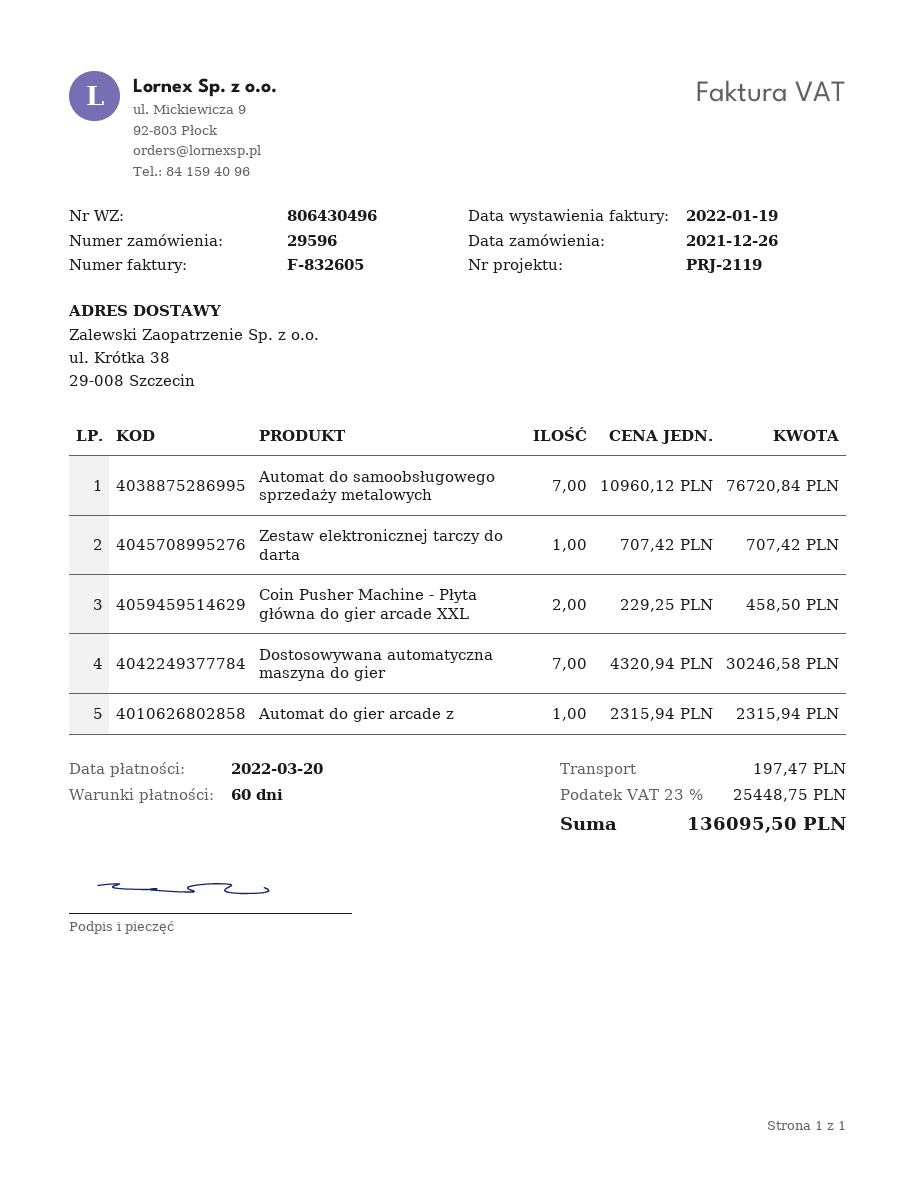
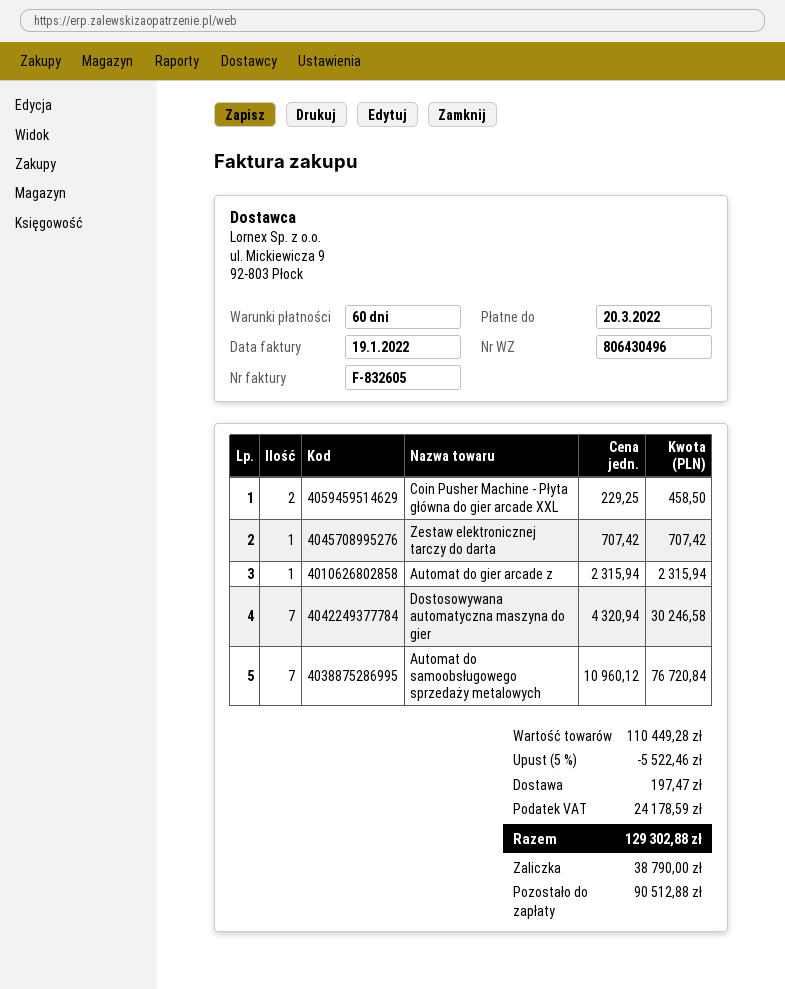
discount: none -> 5% = 5522.46
tax: 25448.75 -> 24178.59
total: 136095.50 -> 129302.88

